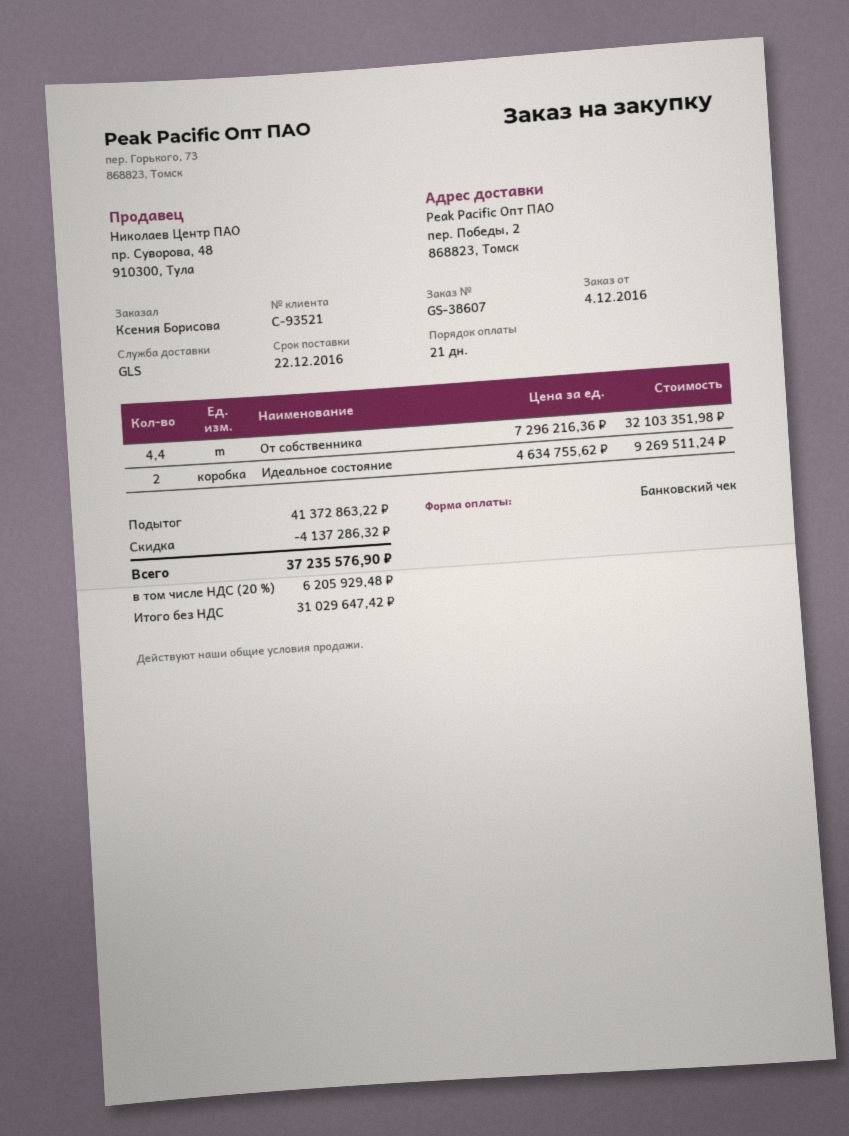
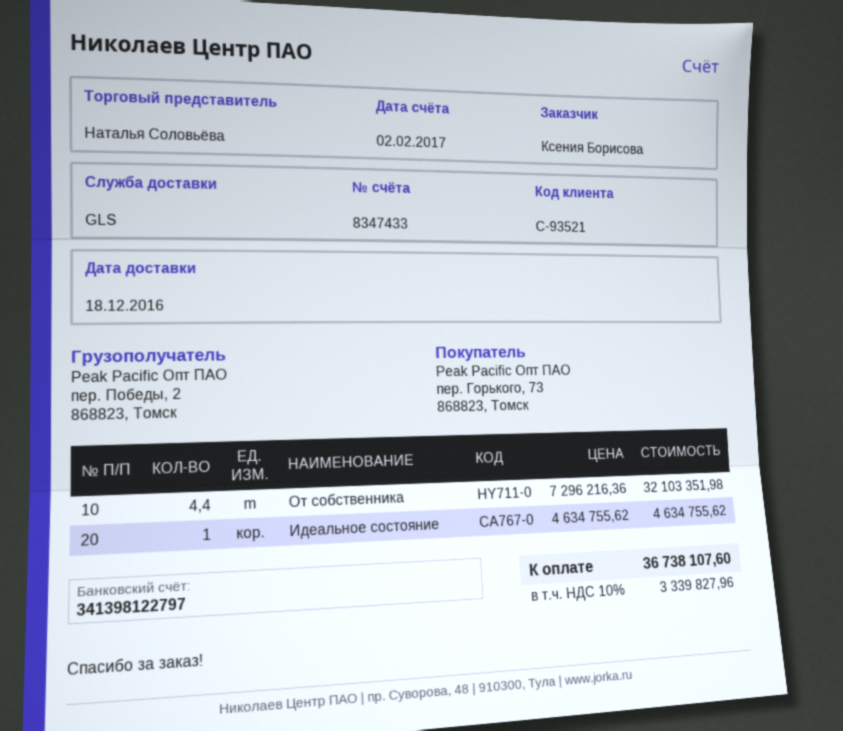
delivery date: 2016-12-22 -> 2016-12-18
Идеальное состояние: 2 x 4634755.62 = 9269511.24 -> 1 x 4634755.62 = 4634755.62
discount: 4137286.32 -> none
tax: 20% = 6205929.48 -> 10% = 3339827.96
total: 37235576.90 -> 36738107.60

